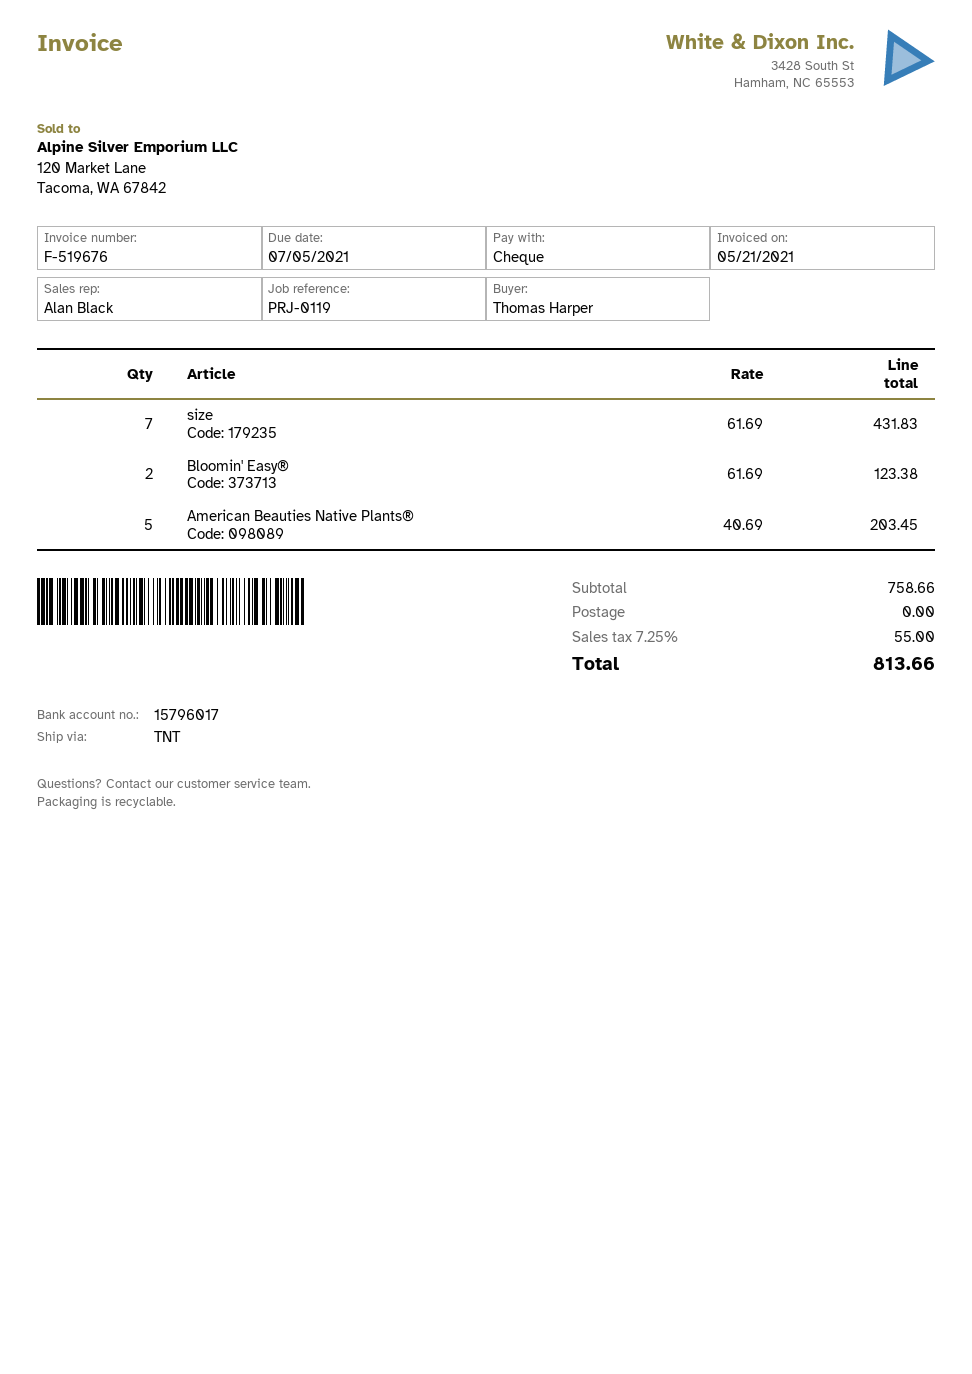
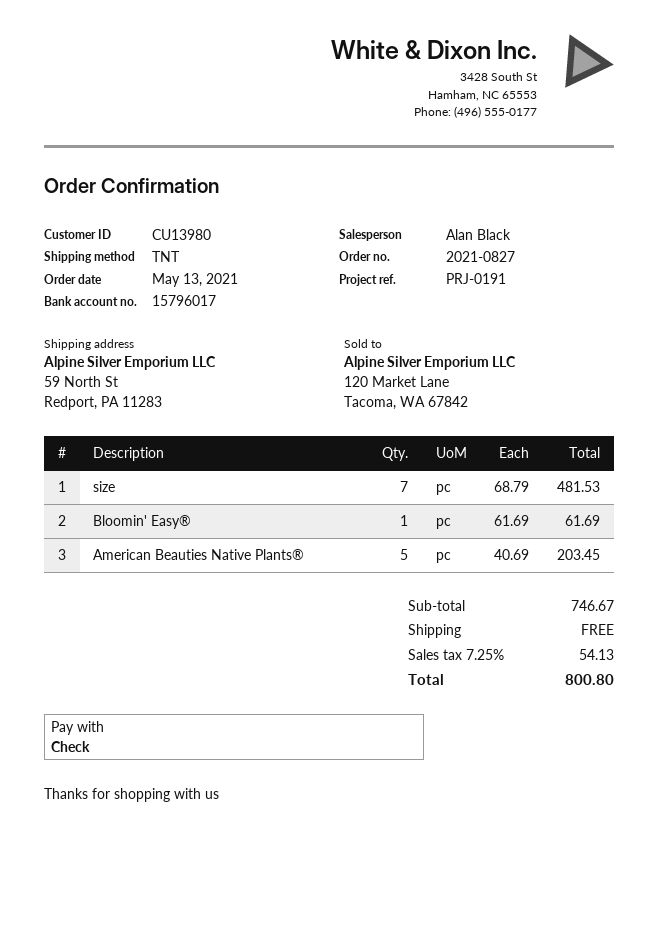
reference: PRJ-0119 -> PRJ-0191
size: 7 x 61.69 = 431.83 -> 7 x 68.79 = 481.53
Bloomin' Easy®: 2 x 61.69 = 123.38 -> 1 x 61.69 = 61.69
subtotal: 758.66 -> 746.67
tax: 7.25% = 55.00 -> 7.25% = 54.13
total: 813.66 -> 800.80

